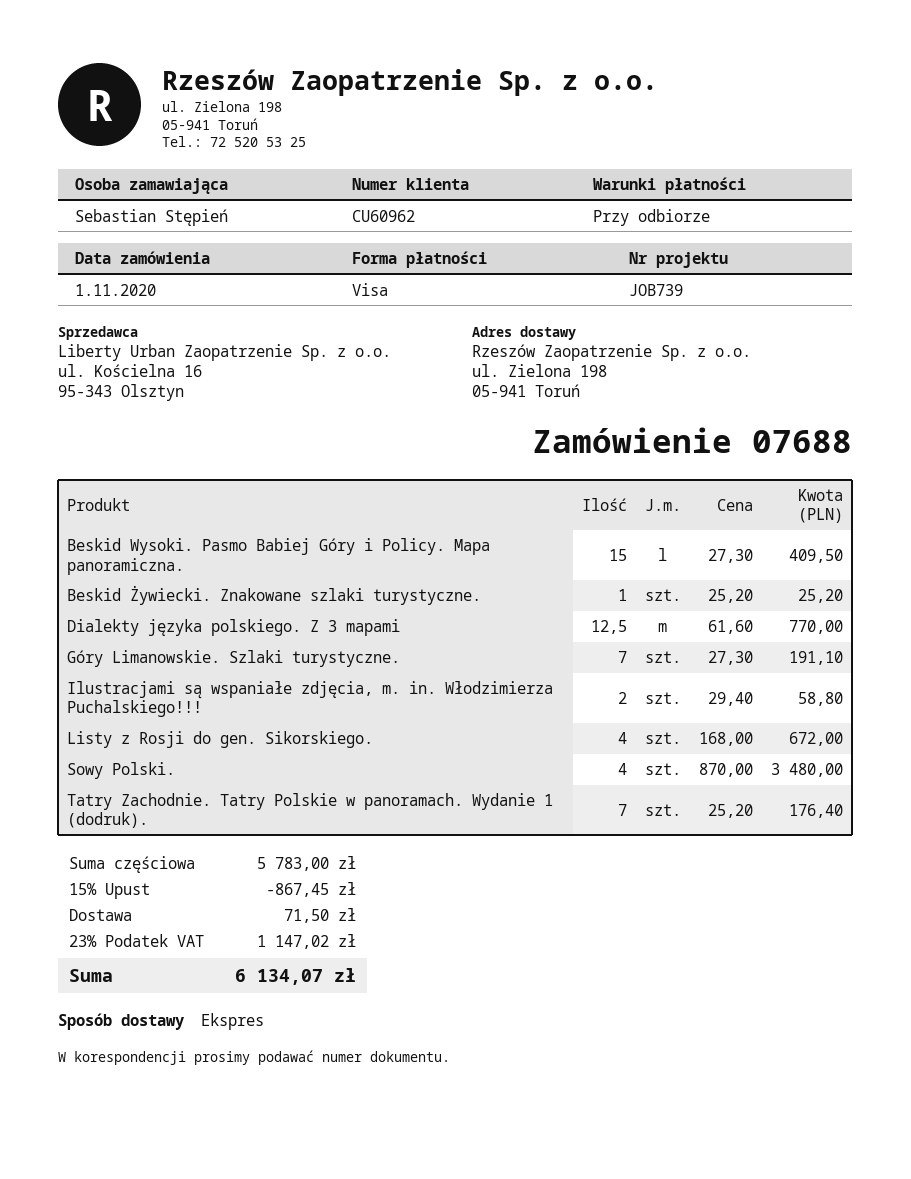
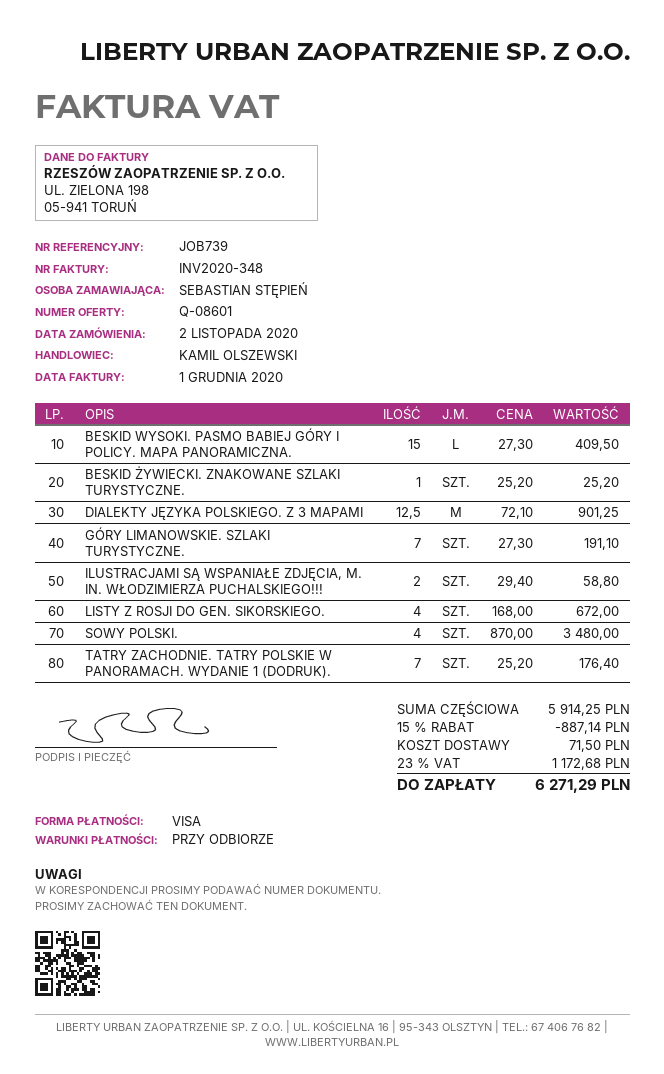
order date: 2020-11-01 -> 2020-11-02
Dialekty języka polskiego. Z 3 mapami: 12.5 x 61.60 = 770.00 -> 12.5 x 72.10 = 901.25
subtotal: 5783.00 -> 5914.25
discount: 15% = 867.45 -> 15% = 887.14
tax: 23% = 1147.02 -> 23% = 1172.68
total: 6134.07 -> 6271.29

